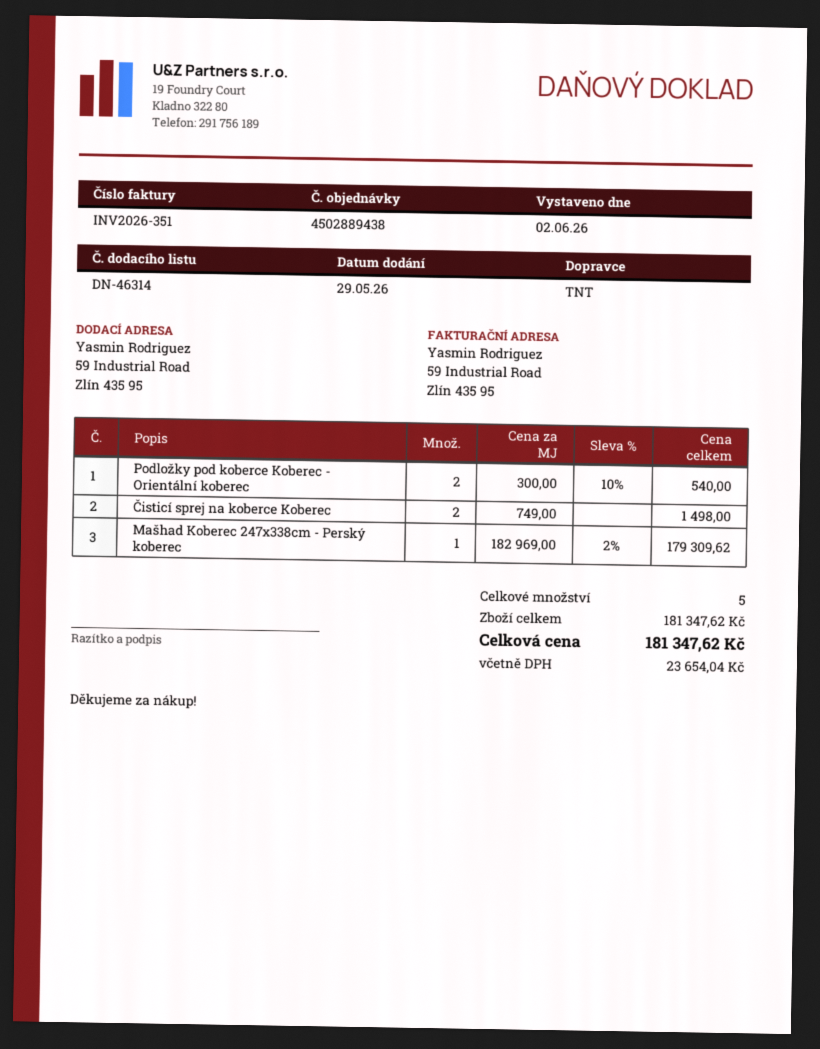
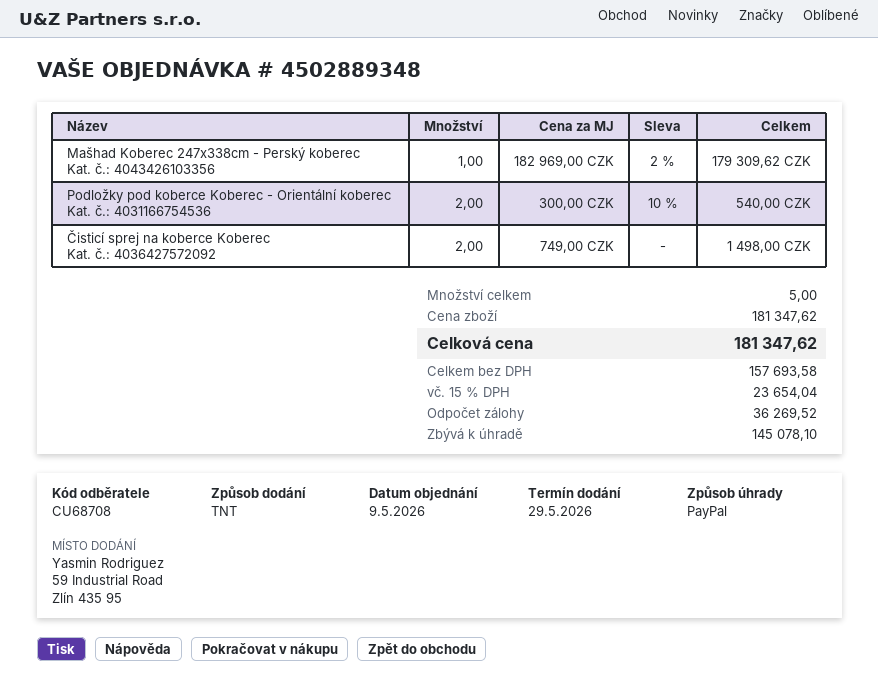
order number: 4502889438 -> 4502889348

